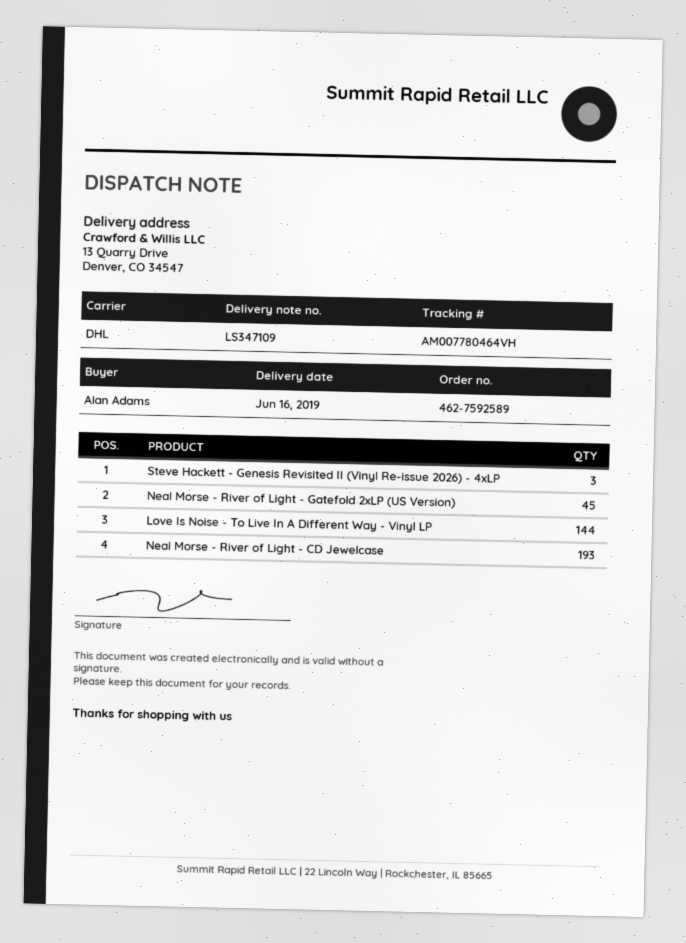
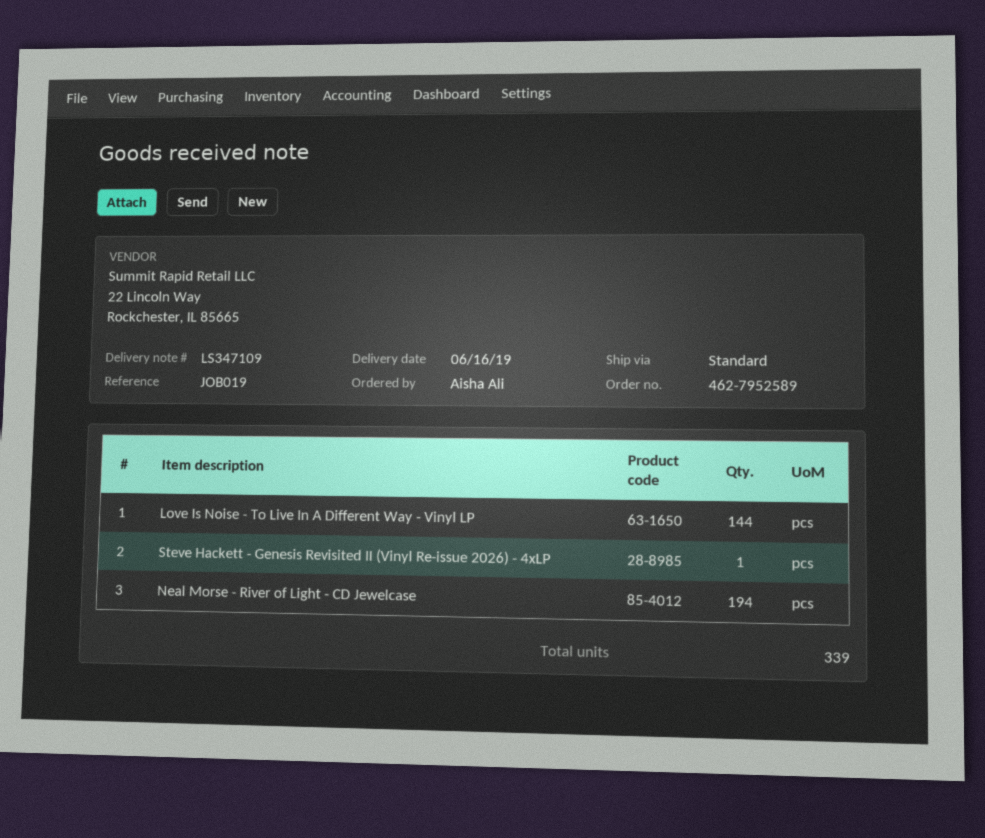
order number: 462-7592589 -> 462-7952589
ordered by: Alan Adams -> Aisha Ali
shipping method: DHL -> standard
Steve Hackett - Genesis Revisited II (Vinyl Re-issue 2026) - 4xLP: 3 -> 1
Neal Morse - River of Light - Gatefold 2xLP (US Version): 45 -> none
Neal Morse - River of Light - CD Jewelcase: 193 -> 194

